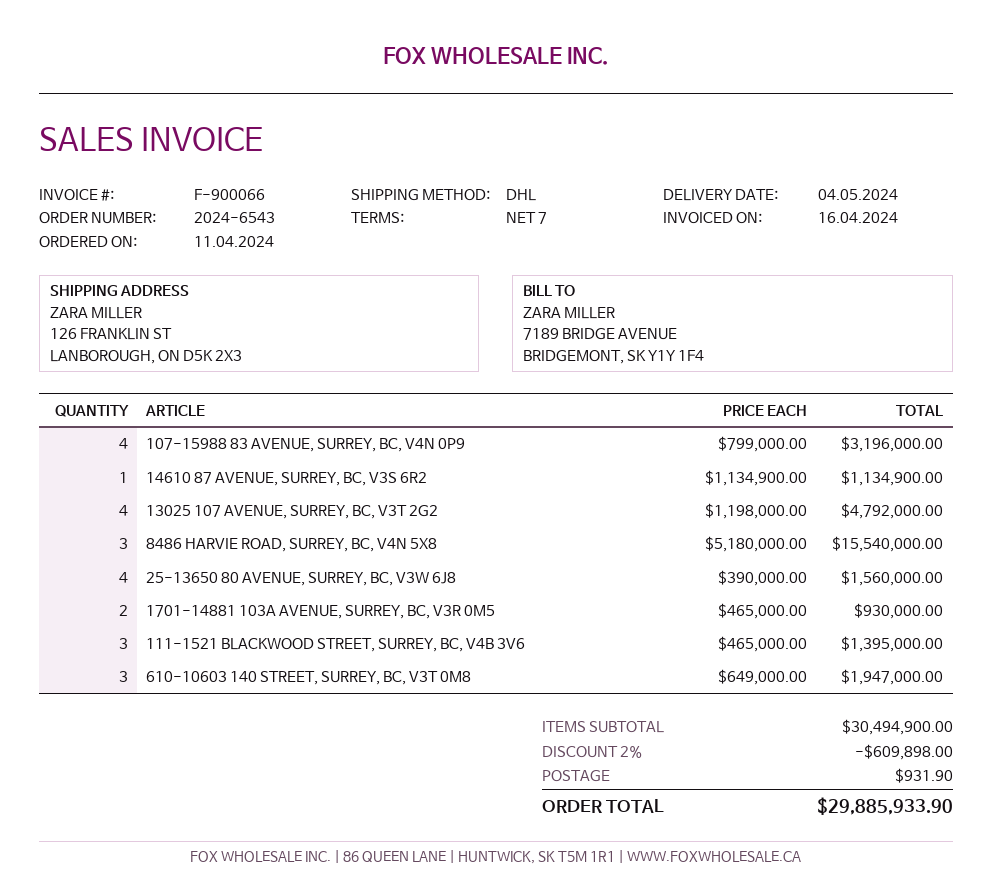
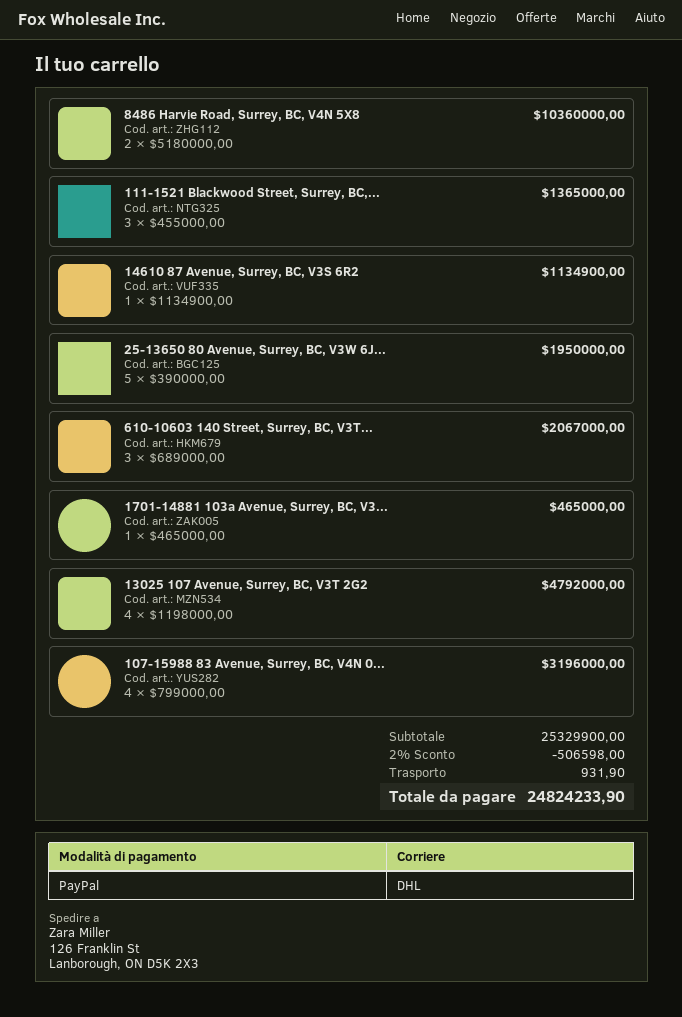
8486 HARVIE ROAD, SURREY, BC, V4N 5X8: 3 x 5180000.00 = 15540000.00 -> 2 x 5180000.00 = 10360000.00
25-13650 80 AVENUE, SURREY, BC, V3W 6J8: 4 x 390000.00 = 1560000.00 -> 5 x 390000.00 = 1950000.00
1701-14881 103A AVENUE, SURREY, BC, V3R 0M5: 2 x 465000.00 = 930000.00 -> 1 x 465000.00 = 465000.00
111-1521 BLACKWOOD STREET, SURREY, BC, V4B 3V6: 3 x 465000.00 = 1395000.00 -> 3 x 455000.00 = 1365000.00
610-10603 140 STREET, SURREY, BC, V3T 0M8: 3 x 649000.00 = 1947000.00 -> 3 x 689000.00 = 2067000.00
subtotal: 30494900.00 -> 25329900.00
discount: 2% = 609898.00 -> 2% = 506598.00
total: 29885933.90 -> 24824233.90

